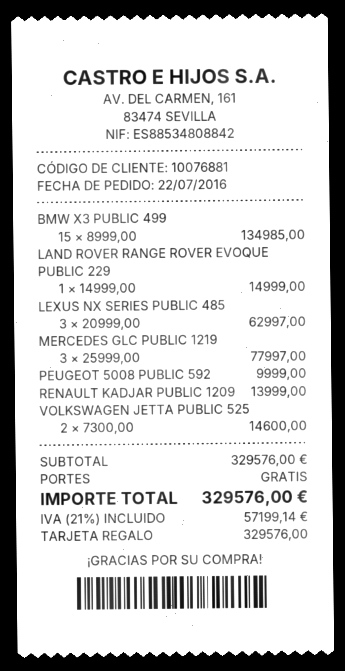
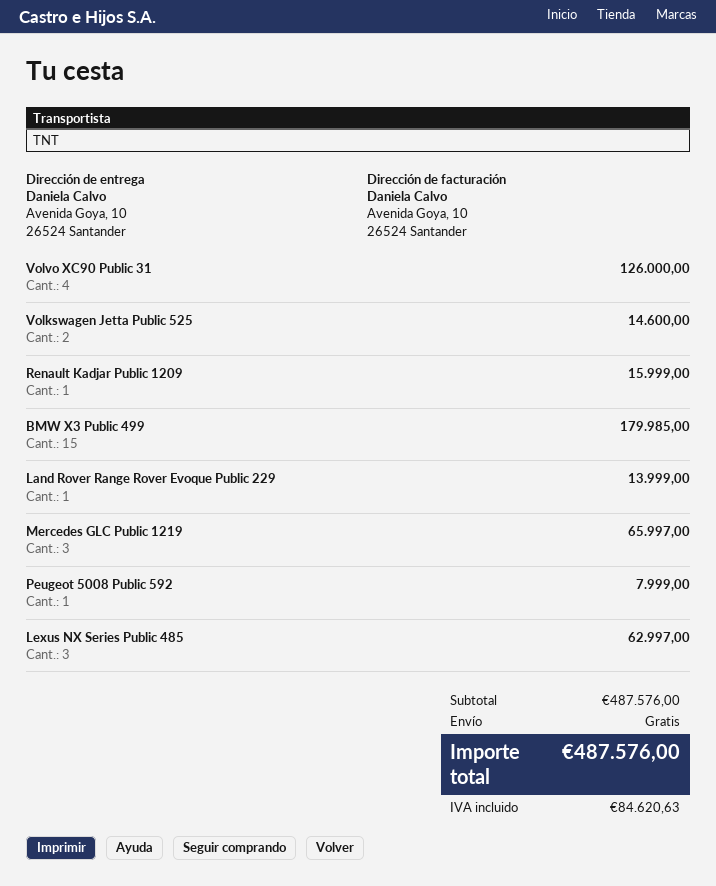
BMW X3 PUBLIC 499: 15 for 134985.00 -> 15 for 179985.00
LAND ROVER RANGE ROVER EVOQUE PUBLIC 229: 1 for 14999.00 -> 1 for 13999.00
MERCEDES GLC PUBLIC 1219: 3 for 77997.00 -> 3 for 65997.00
PEUGEOT 5008 PUBLIC 592: 1 for 9999.00 -> 1 for 7999.00
RENAULT KADJAR PUBLIC 1209: 1 for 13999.00 -> 1 for 15999.00
Volvo XC90 Public 31: none -> 4 for 126000.00
subtotal: 329576.00 -> 487576.00
tax: 57199.14 -> 84620.63
total: 329576.00 -> 487576.00

